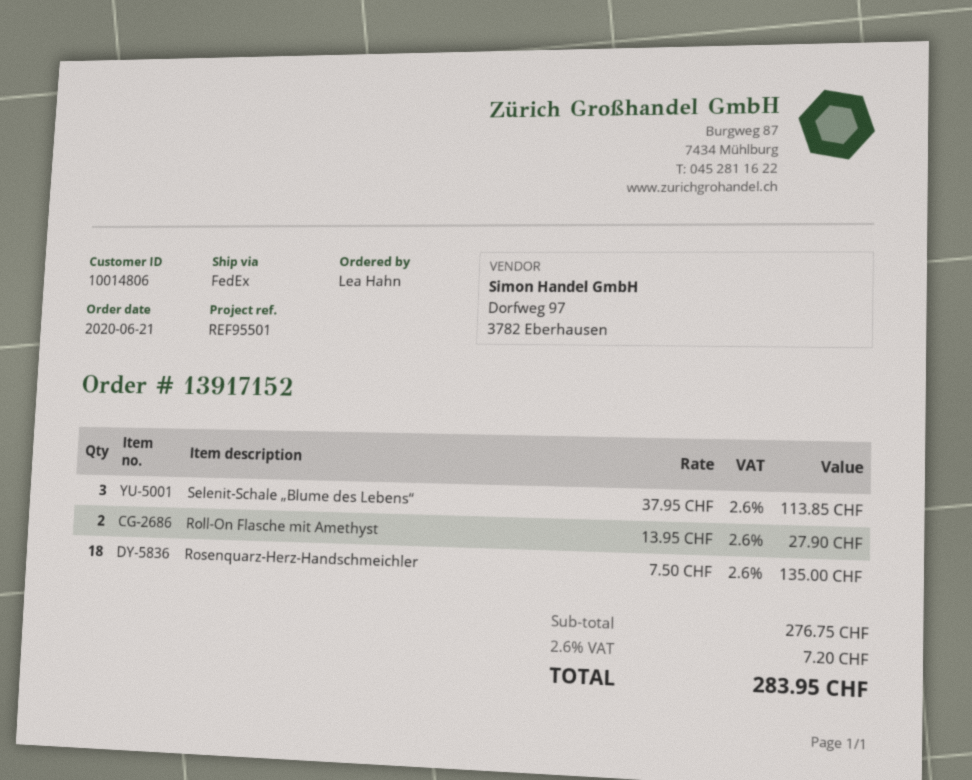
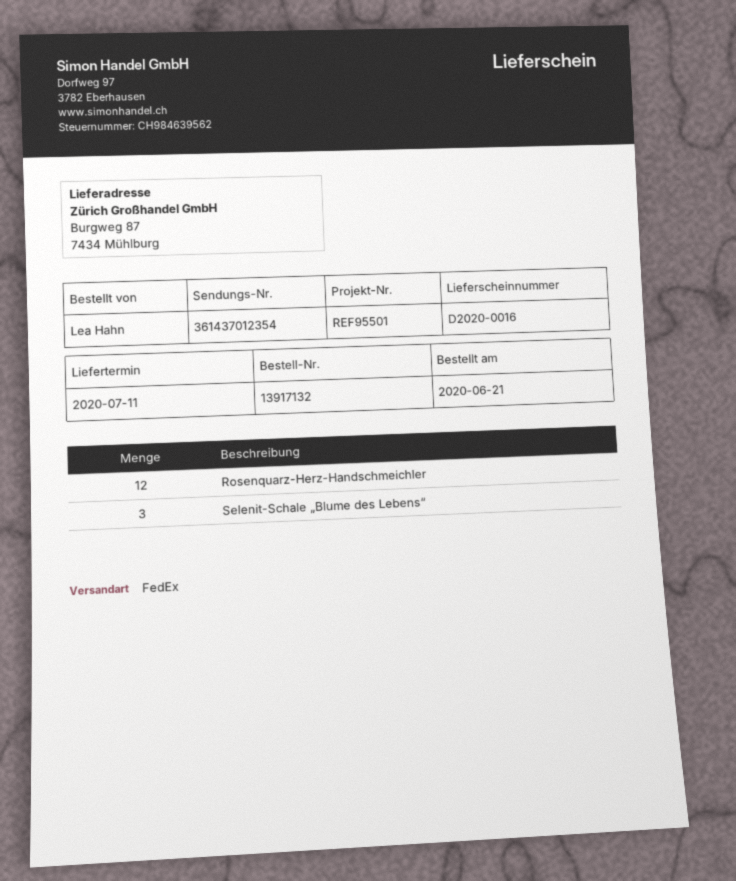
order number: 13917152 -> 13917132
Roll-On Flasche mit Amethyst: 2 -> none
Rosenquarz-Herz-Handschmeichler: 18 -> 12

